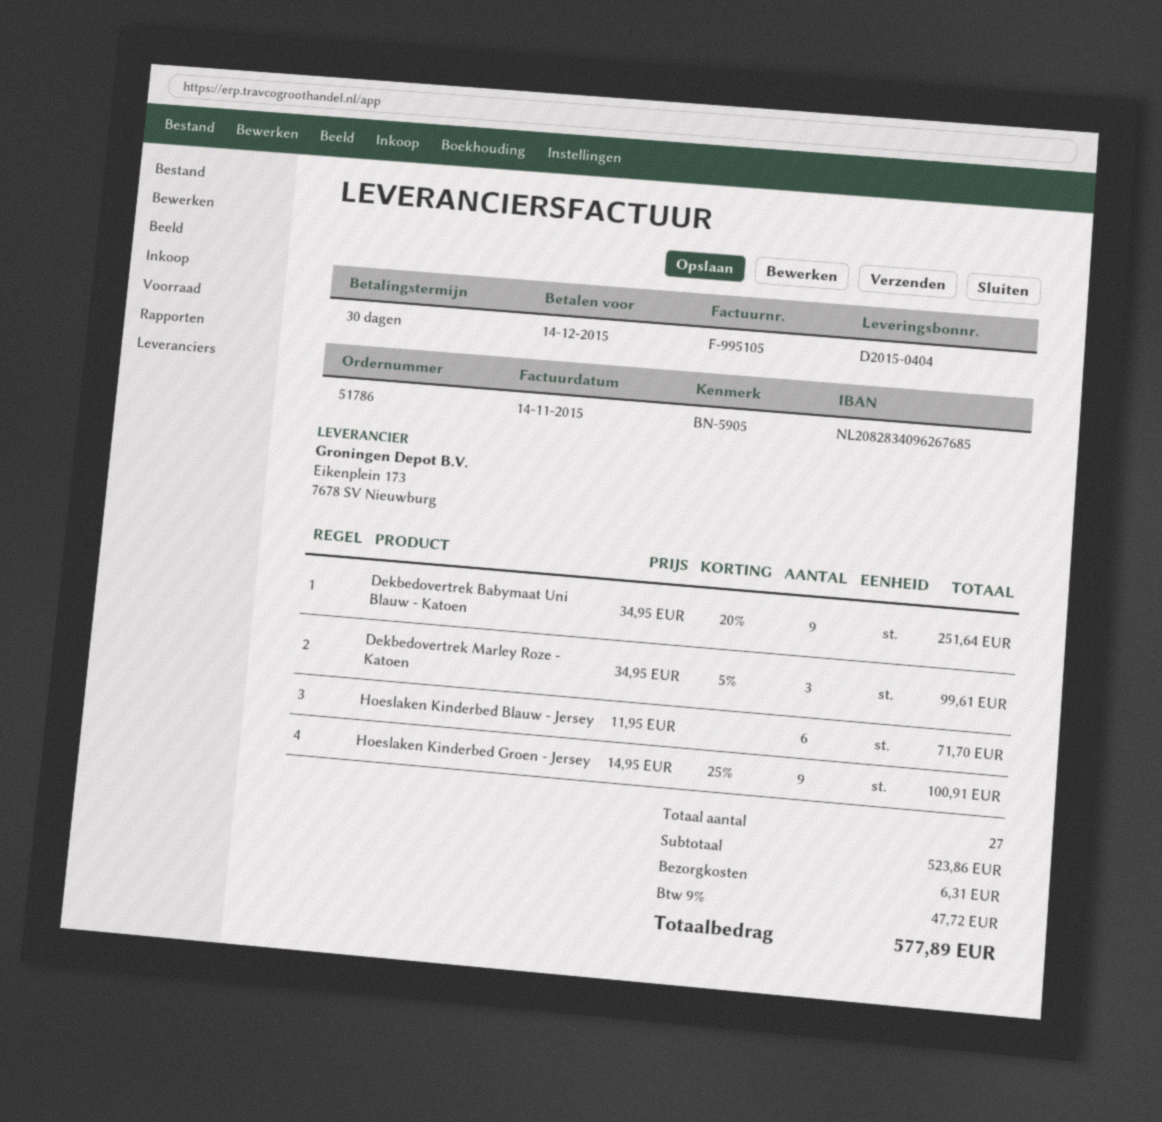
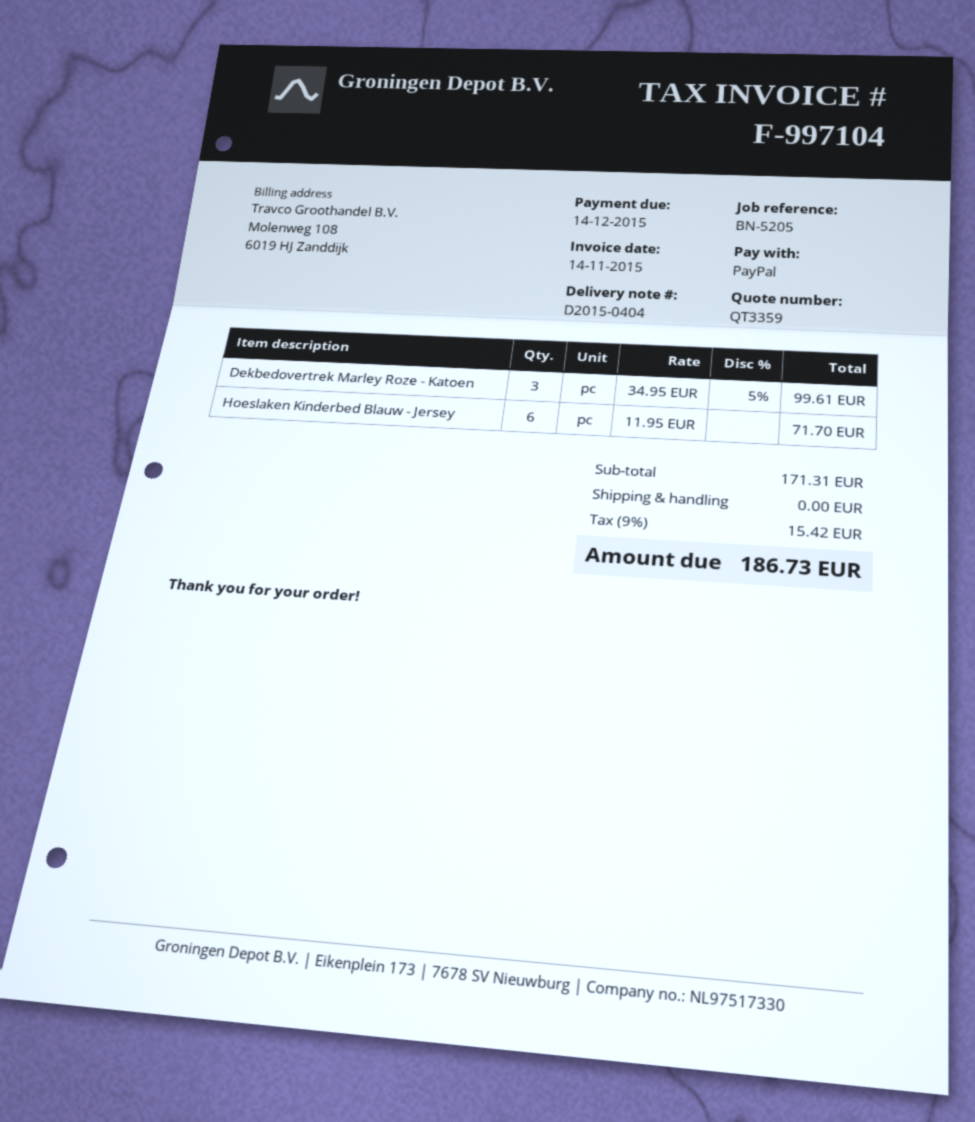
invoice number: F-995105 -> F-997104
reference: BN-5905 -> BN-5205
Dekbedovertrek Babymaat Uni Blauw - Katoen: 9 x 34.95 - 20% = 251.64 -> none
Hoeslaken Kinderbed Groen - Jersey: 9 x 14.95 - 25% = 100.91 -> none
subtotal: 523.86 -> 171.31
shipping: 6.31 -> 0.00
tax: 9% = 47.72 -> 9% = 15.42
total: 577.89 -> 186.73

